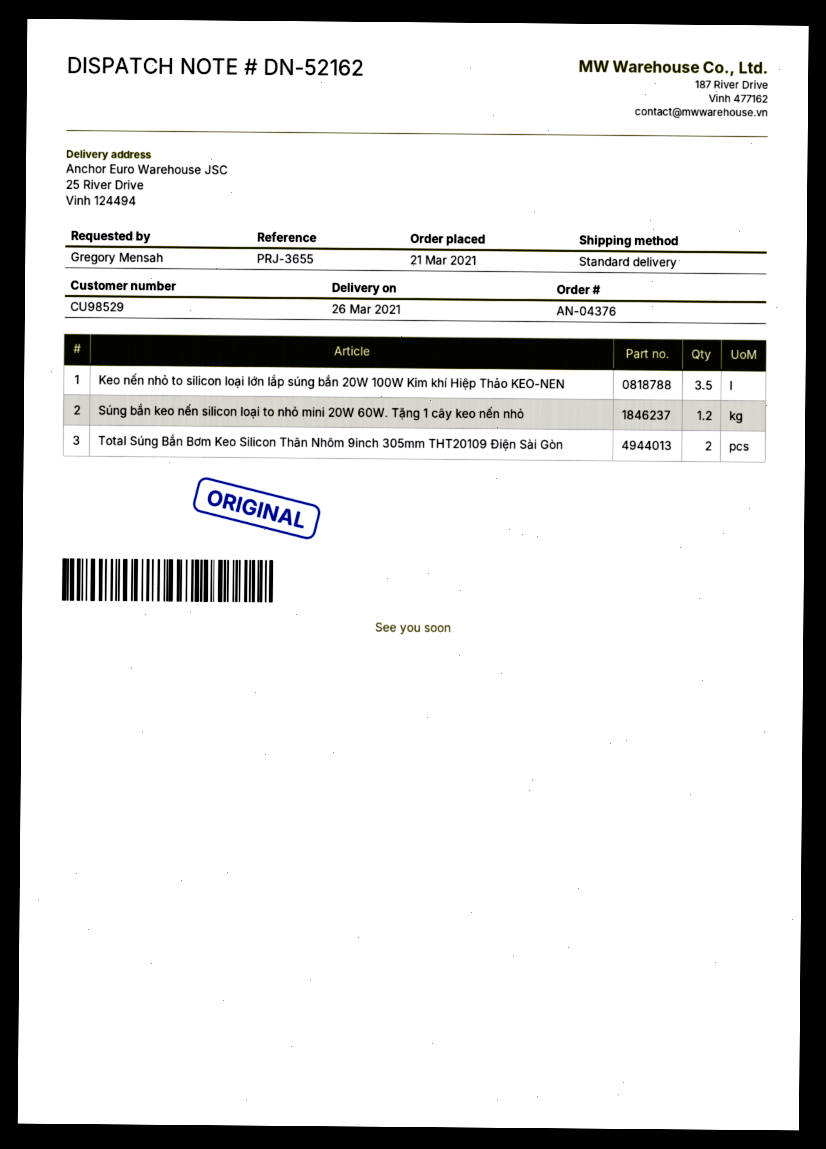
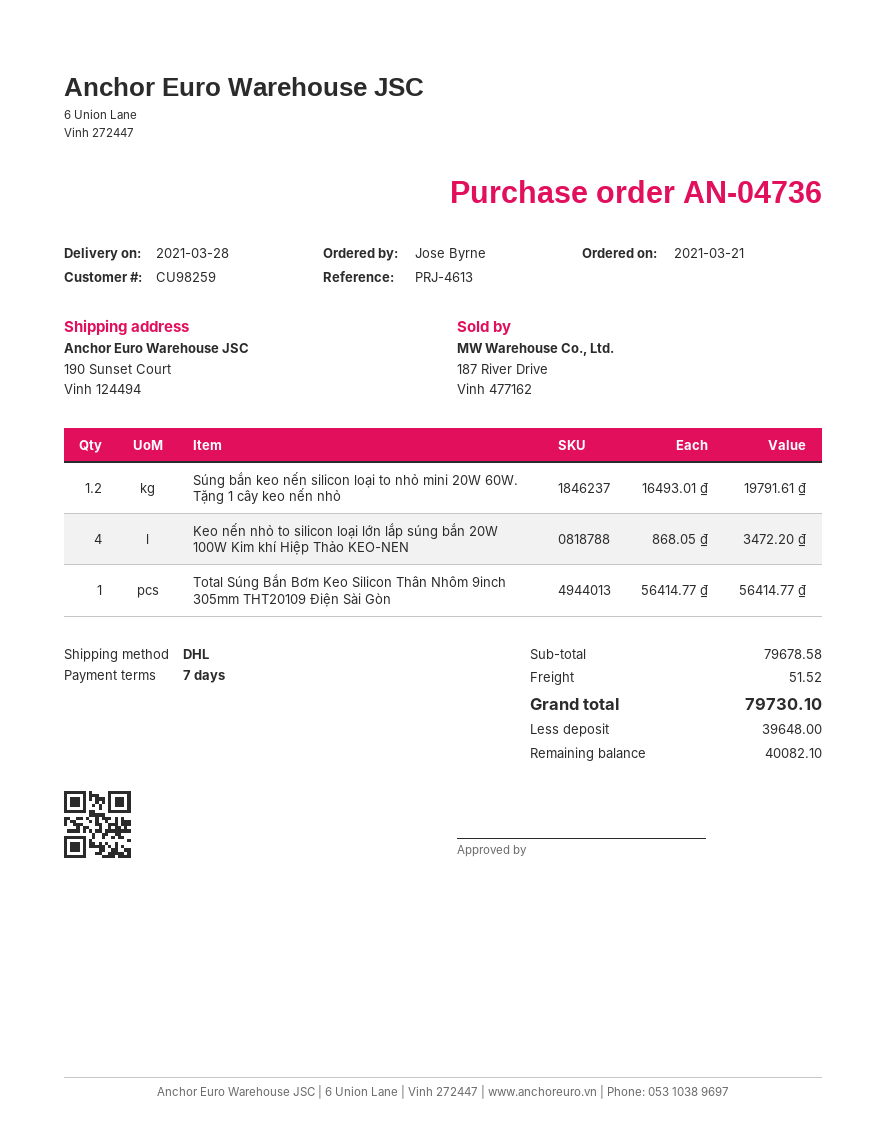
order number: AN-04376 -> AN-04736
delivery date: 2021-03-26 -> 2021-03-28
customer number: CU98529 -> CU98259
reference: PRJ-3655 -> PRJ-4613
ordered by: Gregory Mensah -> Jose Byrne
shipping method: standard -> DHL
ship to: 25 River Drive, Vinh 124494 -> 190 Sunset Court, Vinh 124494
Keo nến nhỏ to silicon loại lớn lắp súng bắn 20W 100W Kim khí Hiệp Thảo KEO-NEN: 3.5 -> 4
Total Súng Bắn Bơm Keo Silicon Thân Nhôm 9inch 305mm THT20109 Điện Sài Gòn: 2 -> 1

